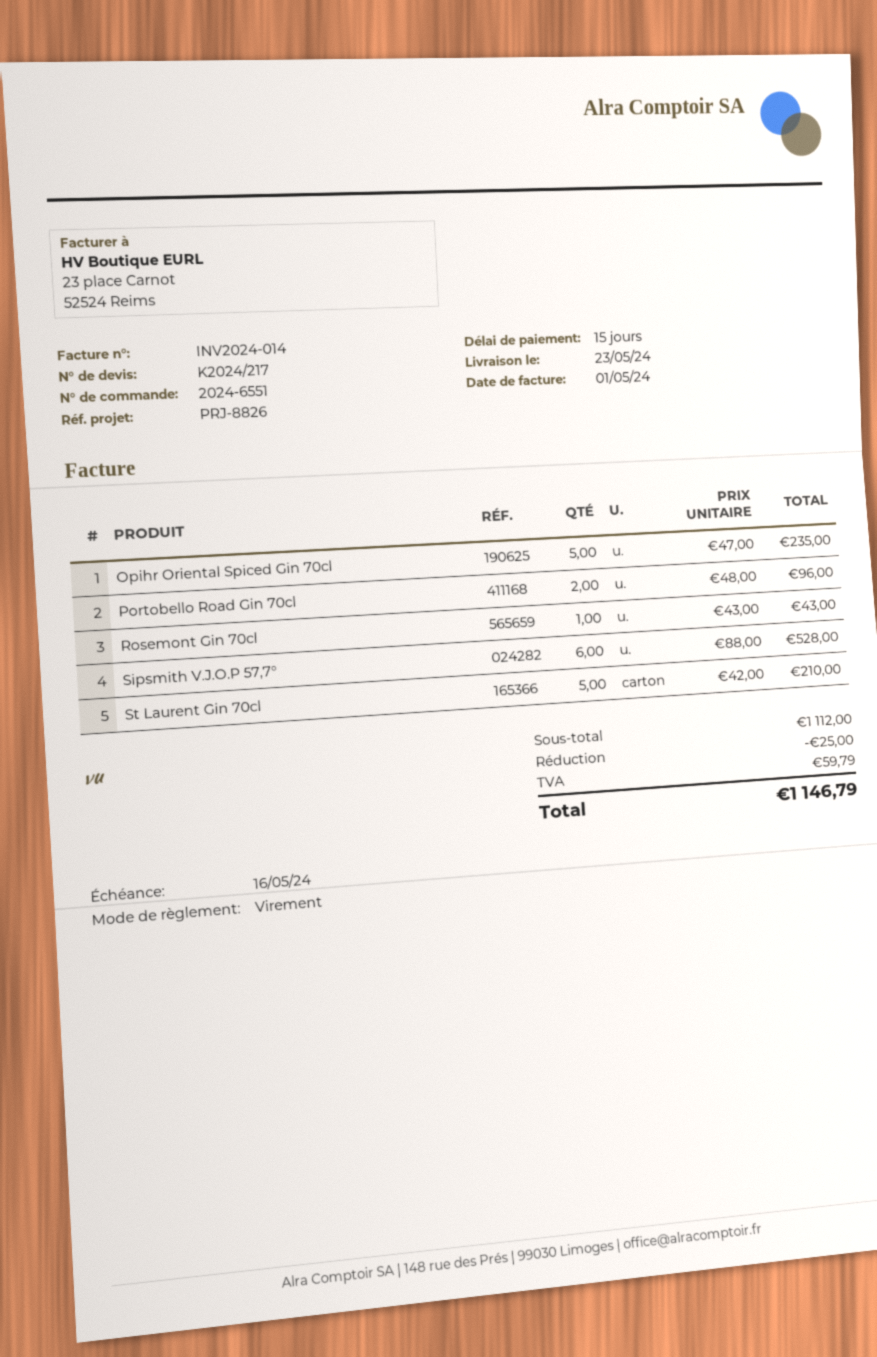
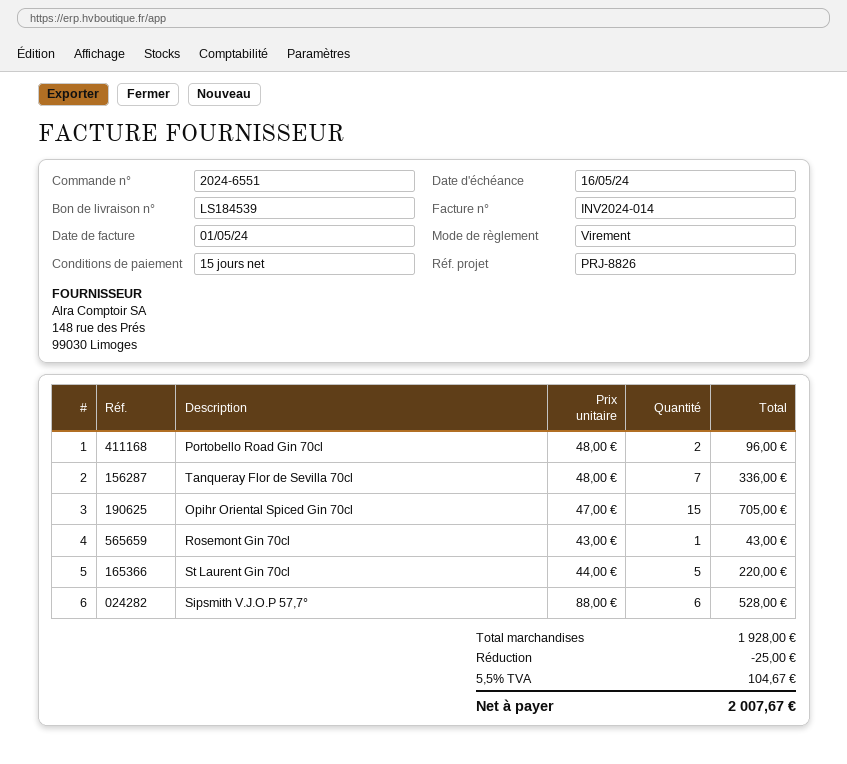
Opihr Oriental Spiced Gin 70cl: 5 x 47.00 = 235.00 -> 15 x 47.00 = 705.00
St Laurent Gin 70cl: 5 x 42.00 = 210.00 -> 5 x 44.00 = 220.00
Tanqueray Flor de Sevilla 70cl: none -> 7 x 48.00 = 336.00
subtotal: 1112.00 -> 1928.00
tax: 59.79 -> 104.67
total: 1146.79 -> 2007.67

